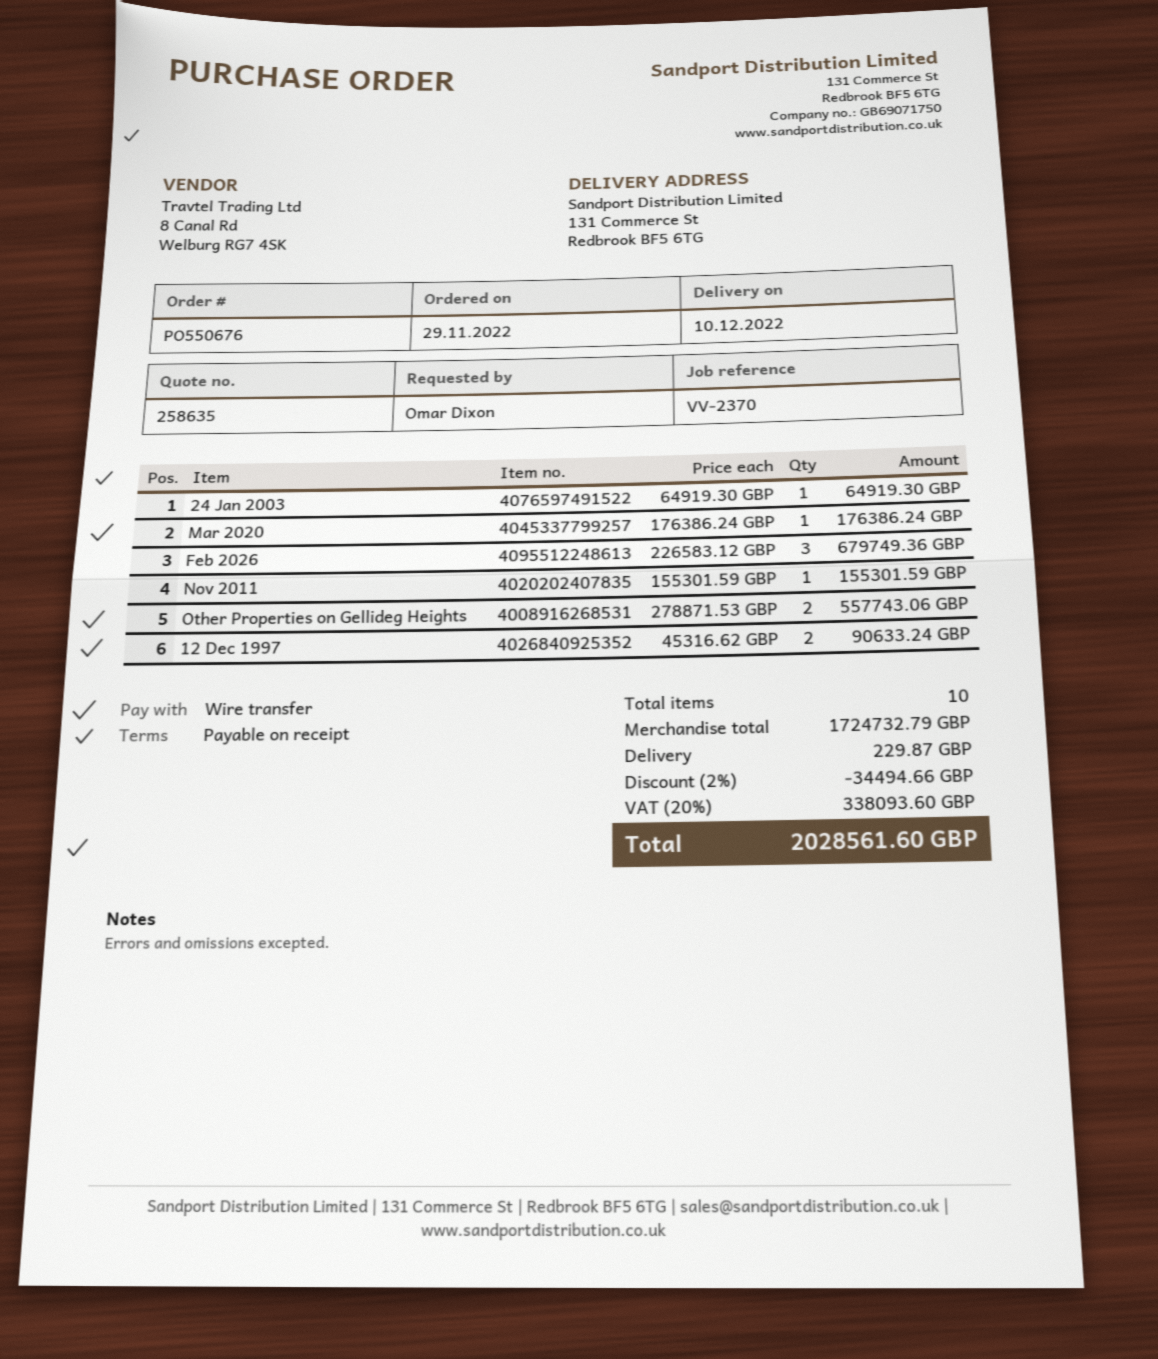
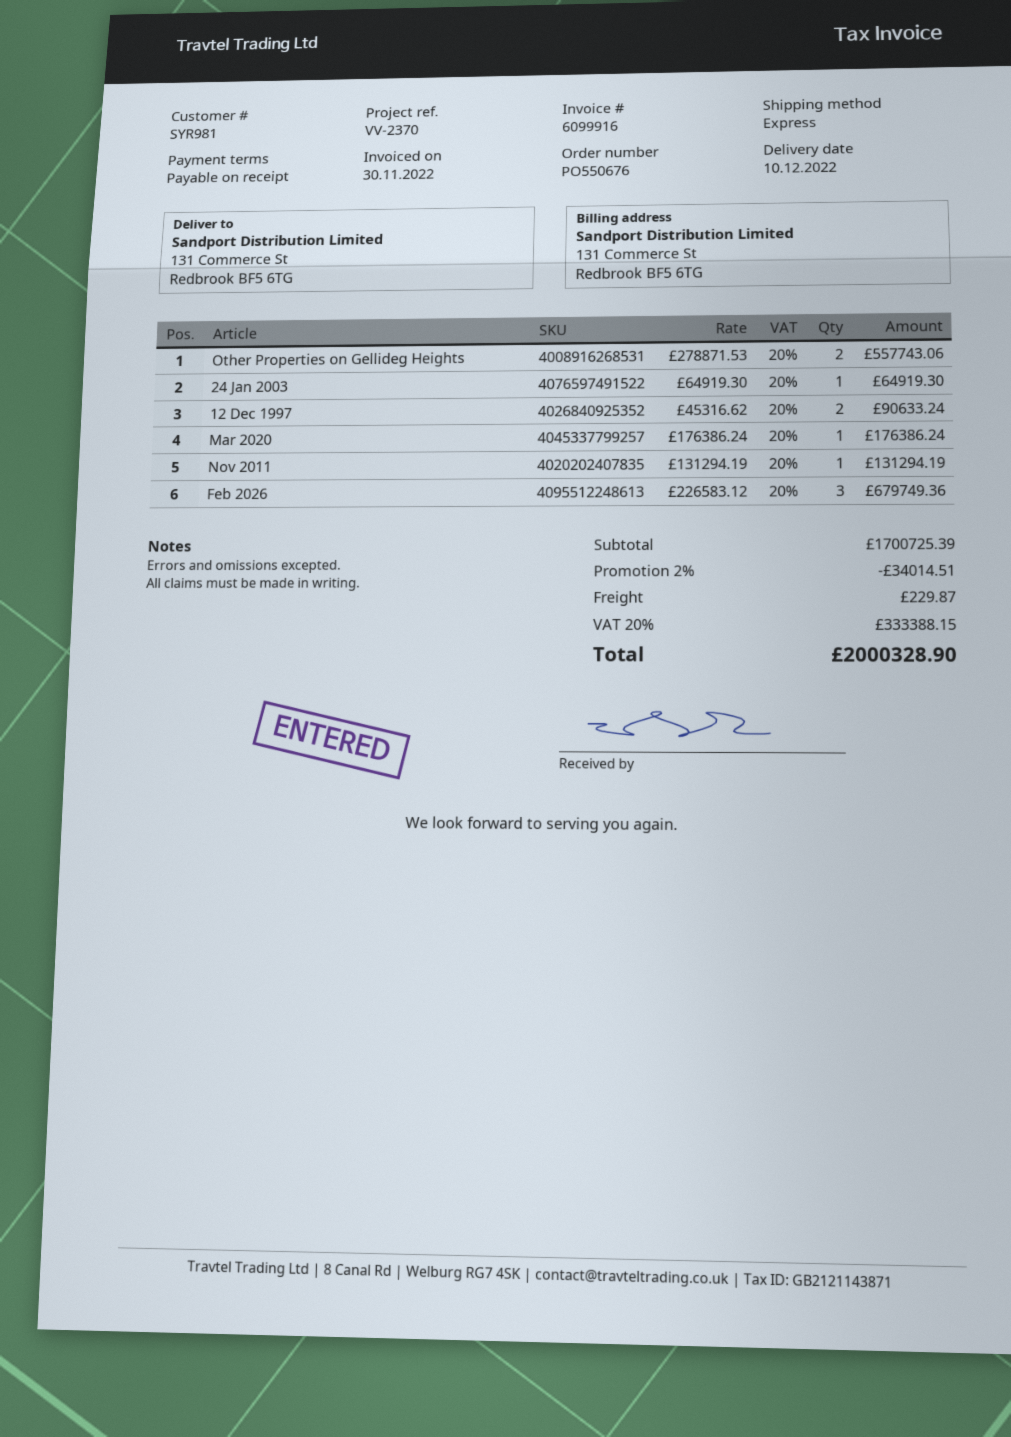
Nov 2011: 1 x 155301.59 = 155301.59 -> 1 x 131294.19 = 131294.19
subtotal: 1724732.79 -> 1700725.39
discount: 2% = 34494.66 -> 2% = 34014.51
tax: 20% = 338093.60 -> 20% = 333388.15
total: 2028561.60 -> 2000328.90

